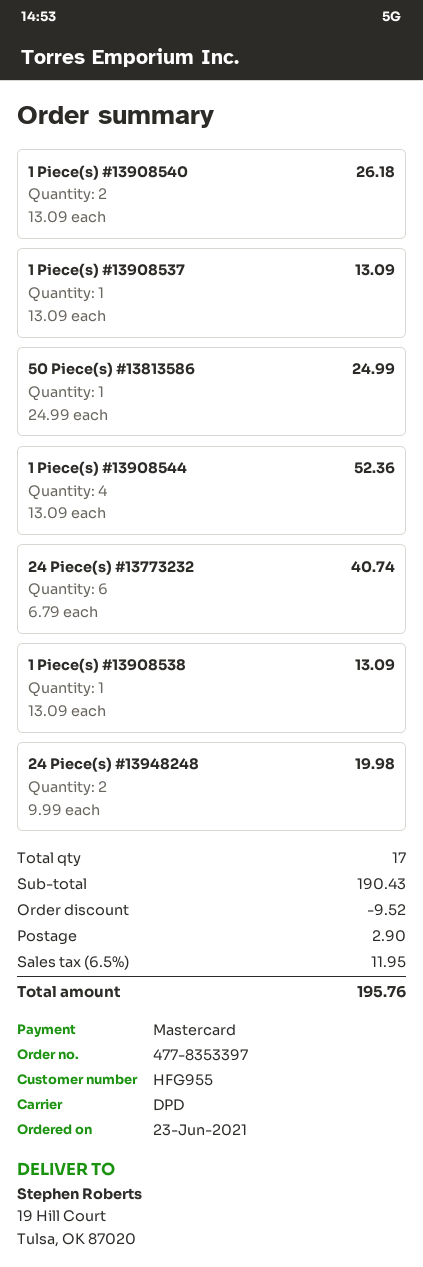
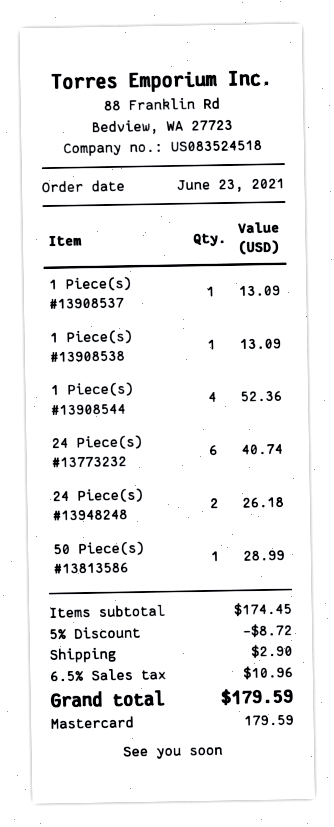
1 Piece(s) #13908540: 2 for 26.18 -> none
50 Piece(s) #13813586: 1 for 24.99 -> 1 for 28.99
24 Piece(s) #13948248: 2 for 19.98 -> 2 for 26.18
subtotal: 190.43 -> 174.45
discount: 9.52 -> 8.72
tax: 6.5% = 11.95 -> 6.5% = 10.96
total: 195.76 -> 179.59

